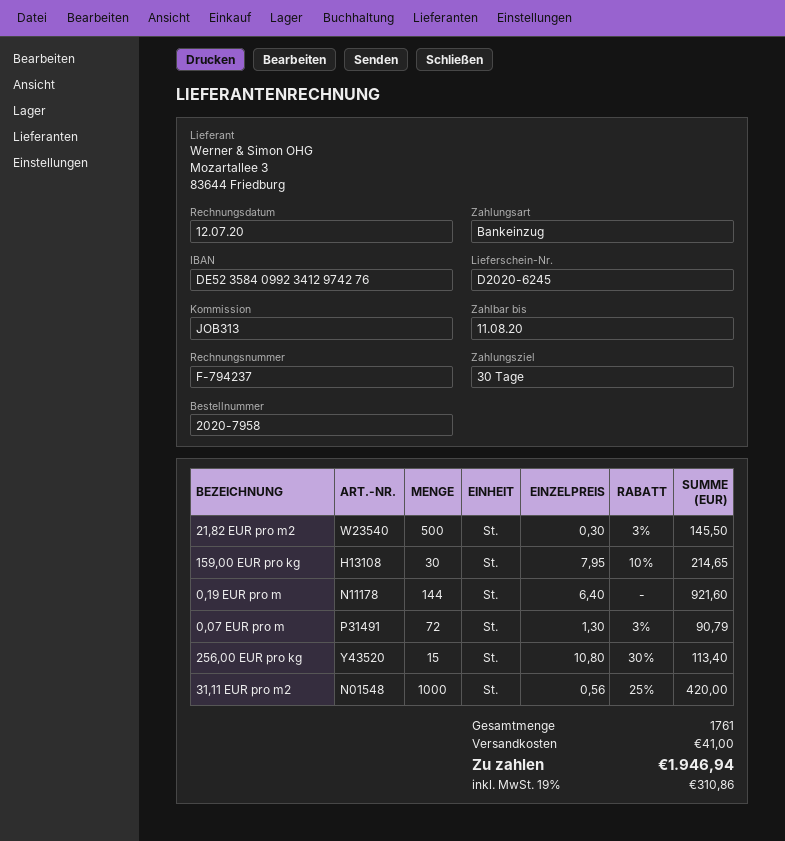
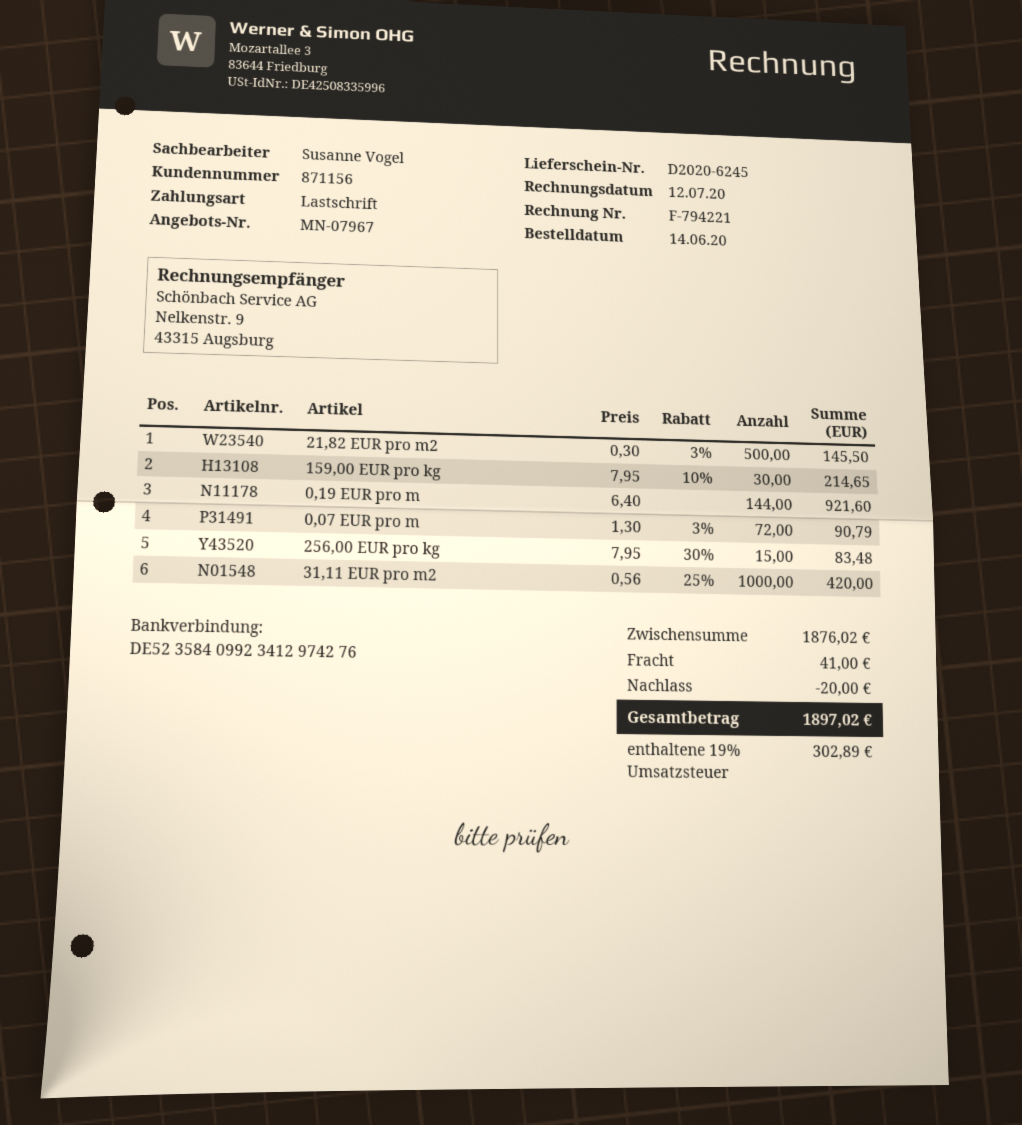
invoice number: F-794237 -> F-794221
256,00 EUR pro kg: 15 x 10.80 - 30% = 113.40 -> 15 x 7.95 - 30% = 83.48
discount: none -> 20.00
tax: 19% = 310.86 -> 19% = 302.89
total: 1946.94 -> 1897.02

